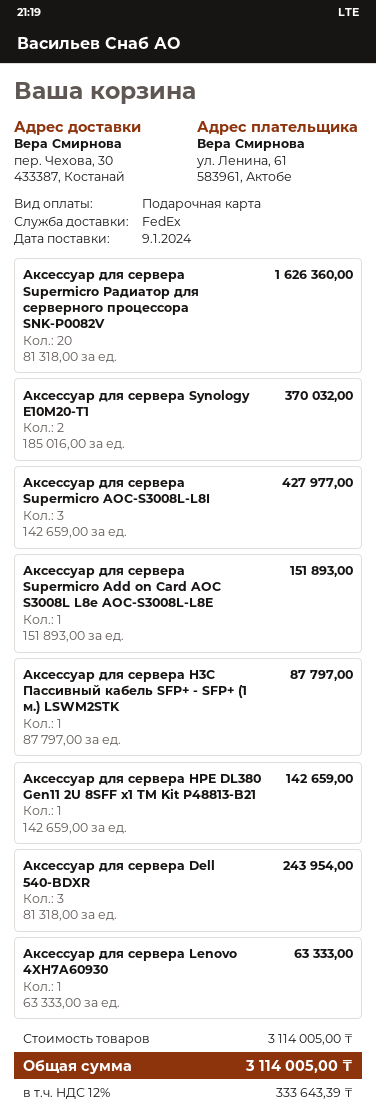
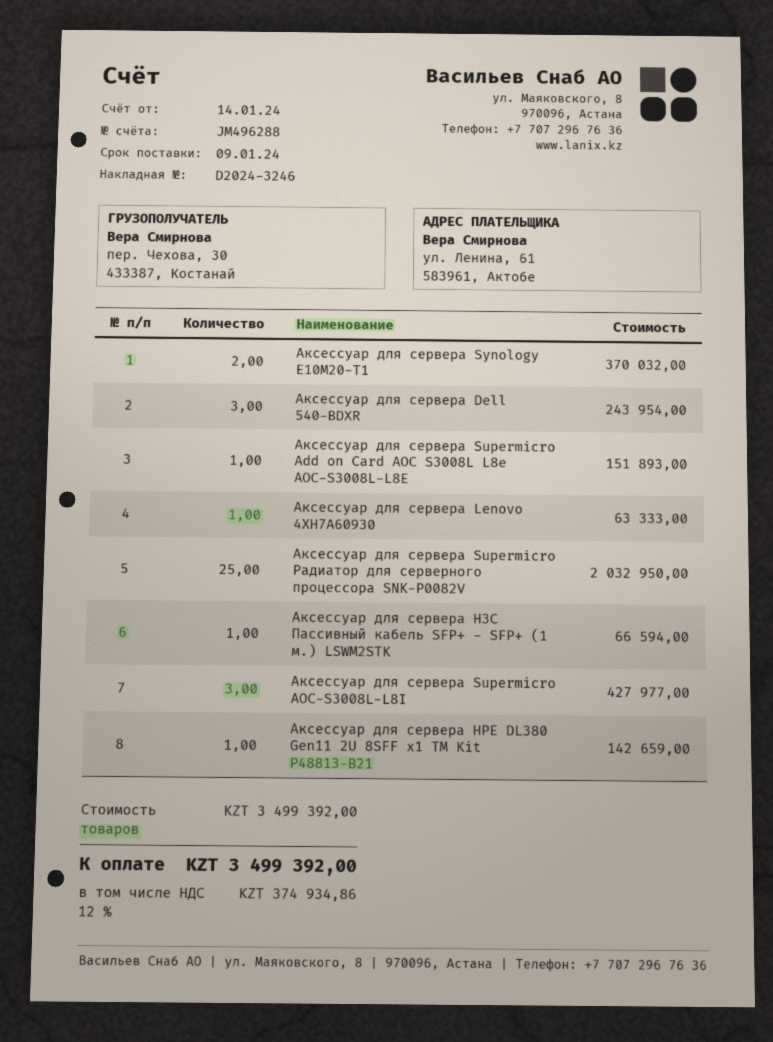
Аксессуар для сервера Supermicro Радиатор для серверного процессора SNK-P0082V: 20 for 1626360.00 -> 25 for 2032950.00
Аксессуар для сервера H3C Пассивный кабель SFP+ - SFP+ (1 м.) LSWM2STK: 1 for 87797.00 -> 1 for 66594.00
subtotal: 3114005.00 -> 3499392.00
tax: 12% = 333643.39 -> 12% = 374934.86
total: 3114005.00 -> 3499392.00

